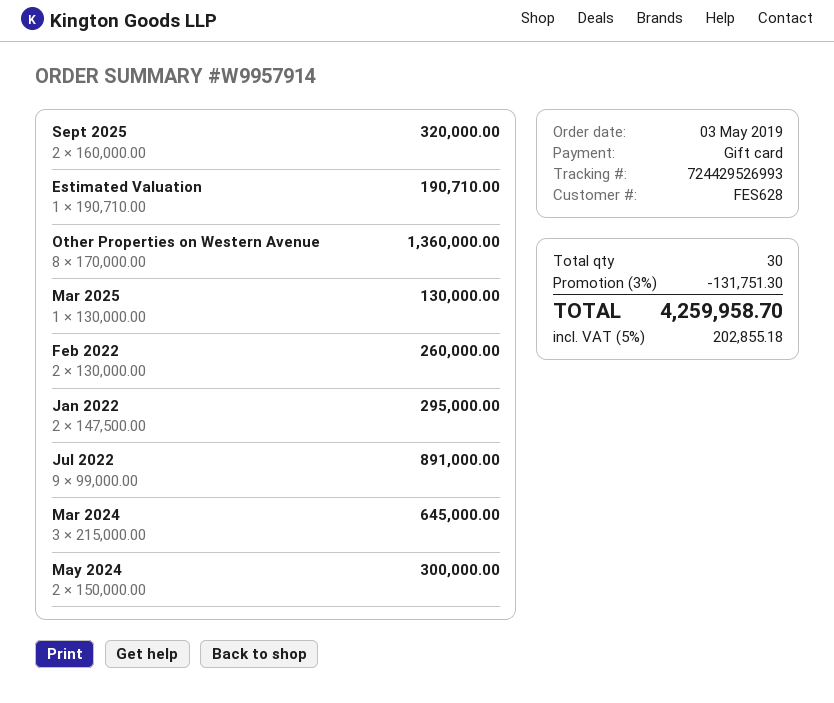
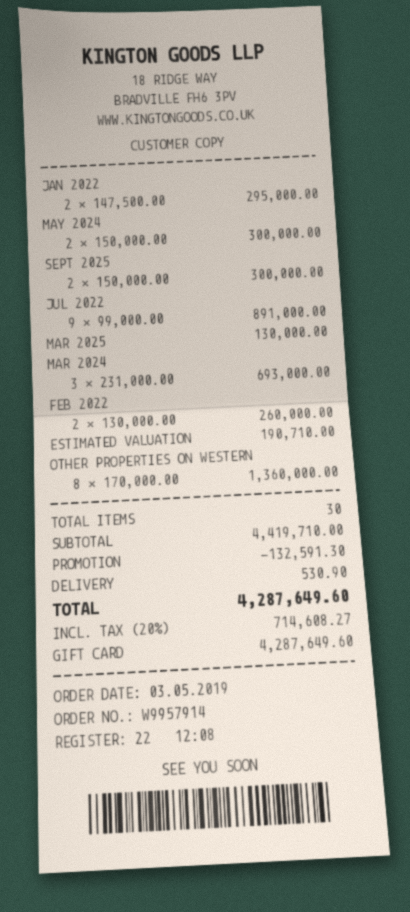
Sept 2025: 2 x 160000.00 = 320000.00 -> 2 x 150000.00 = 300000.00
Mar 2024: 3 x 215000.00 = 645000.00 -> 3 x 231000.00 = 693000.00
discount: 131751.30 -> 132591.30
shipping: none -> 530.90
tax: 5% = 202855.18 -> 20% = 714608.27
total: 4259958.70 -> 4287649.60

